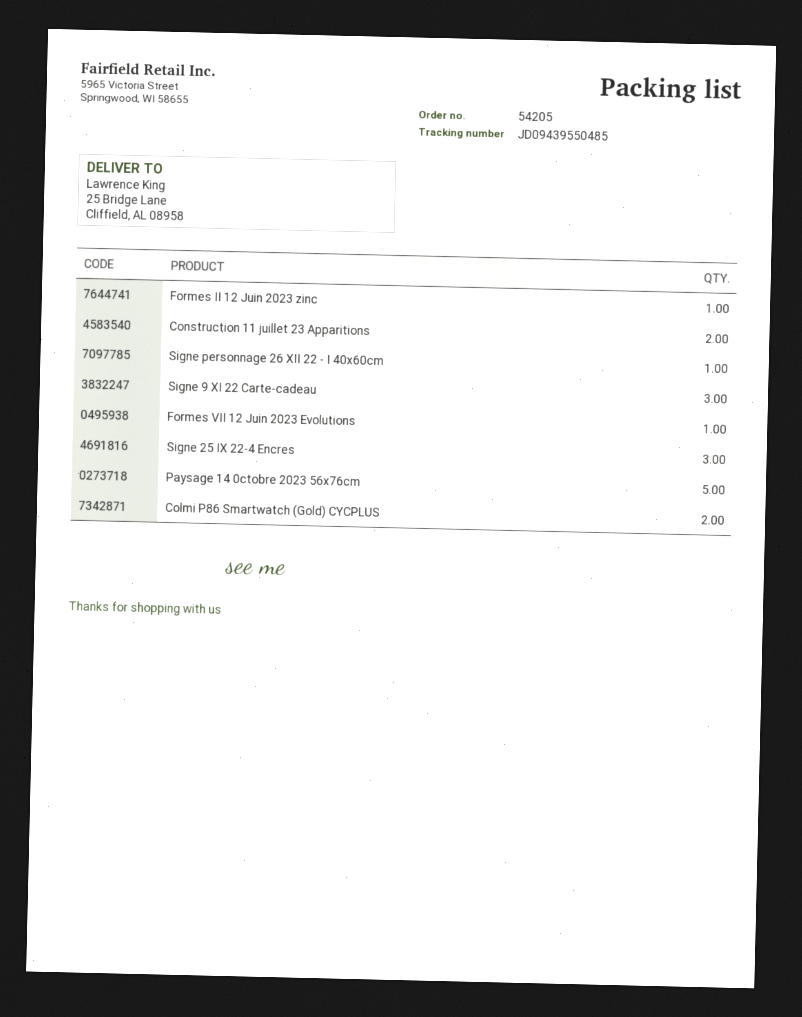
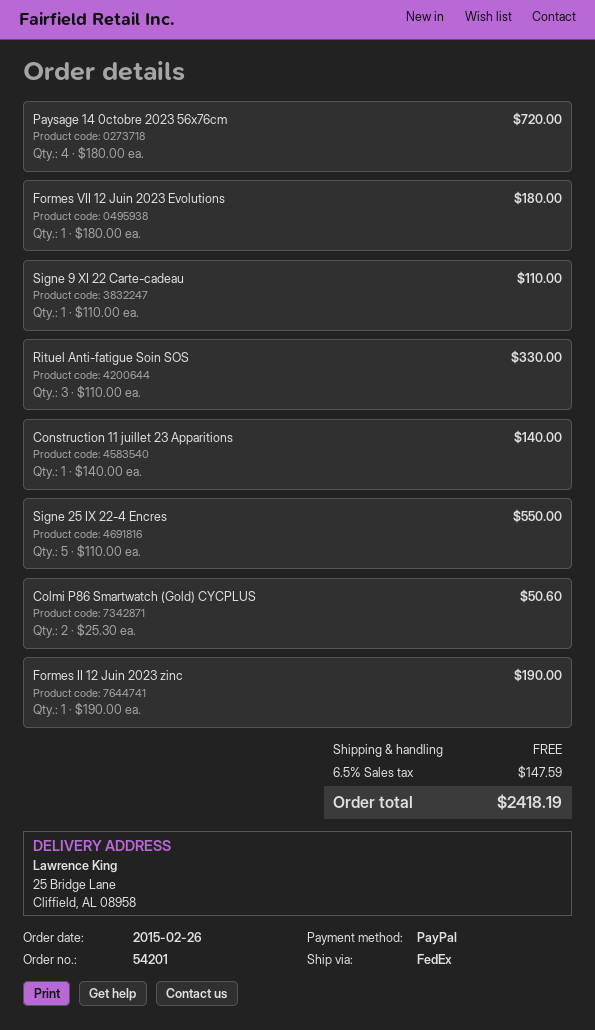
order number: 54205 -> 54201
Construction 11 juillet 23 Apparitions: 2 -> 1
Signe personnage 26 XII 22 - I 40x60cm: 1 -> none
Signe 9 XI 22 Carte-cadeau: 3 -> 1
Signe 25 IX 22-4 Encres: 3 -> 5
Paysage 14 0ctobre 2023 56x76cm: 5 -> 4
Rituel Anti-fatigue Soin SOS: none -> 3

